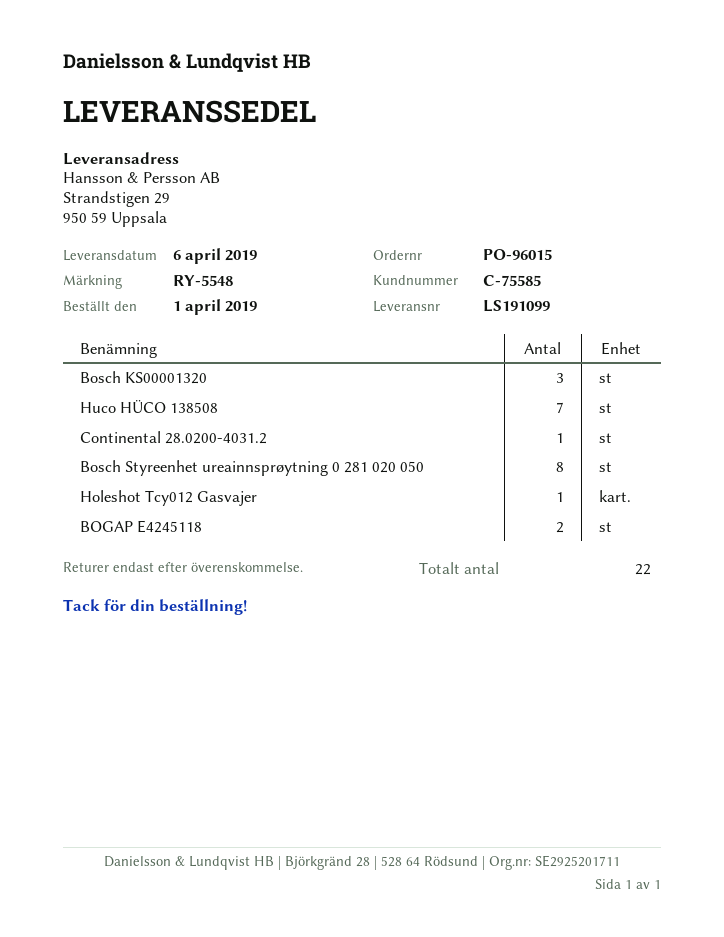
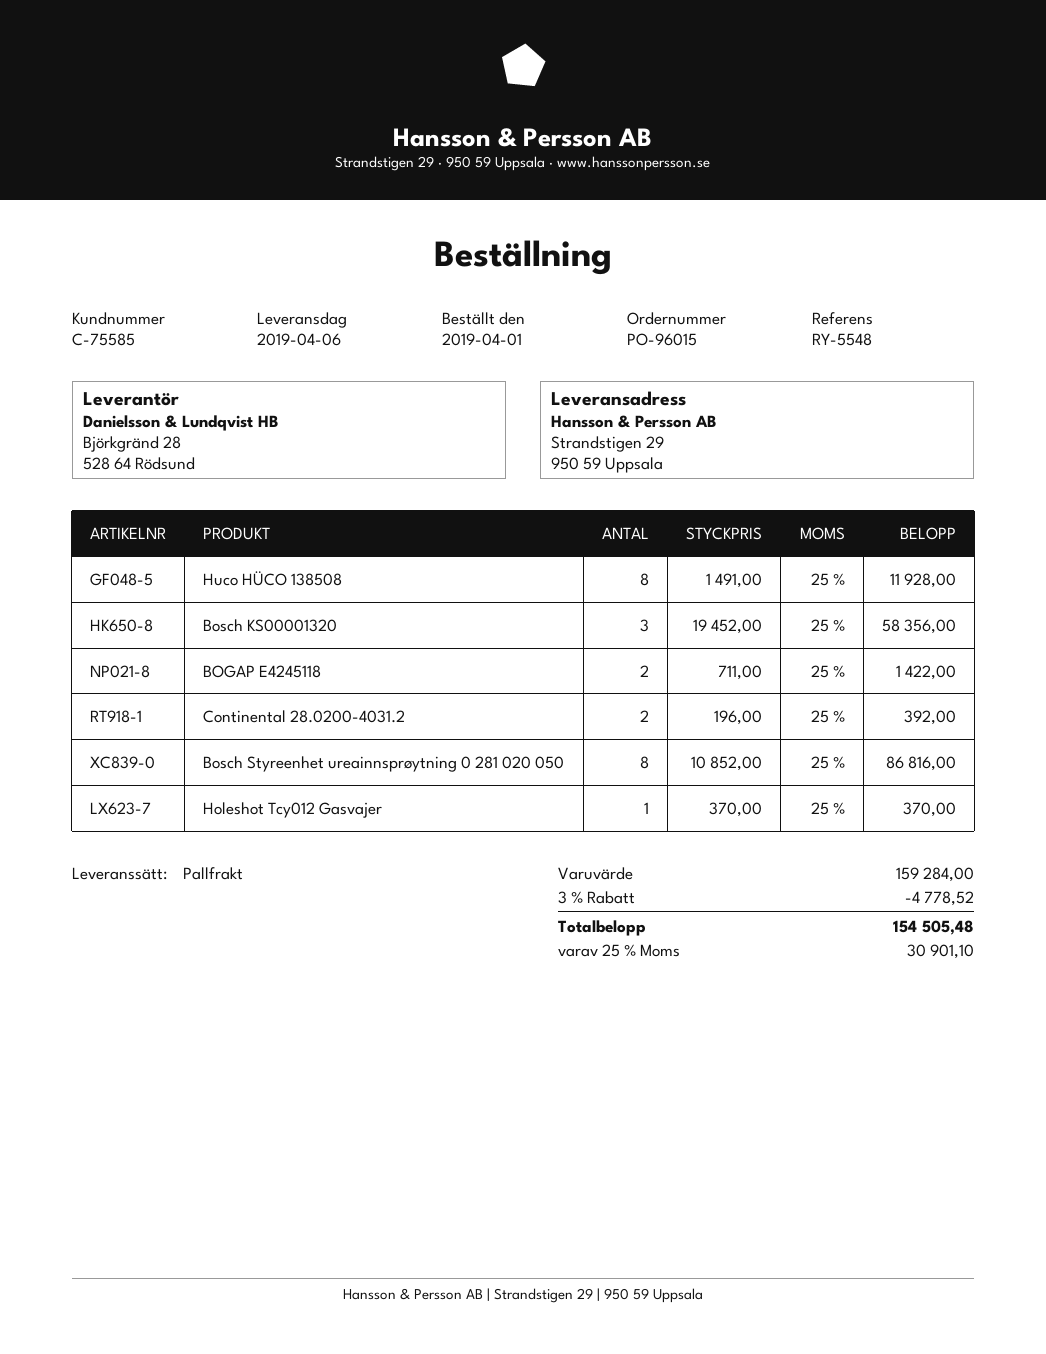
Huco HÜCO 138508: 7 -> 8
Continental 28.0200-4031.2: 1 -> 2

